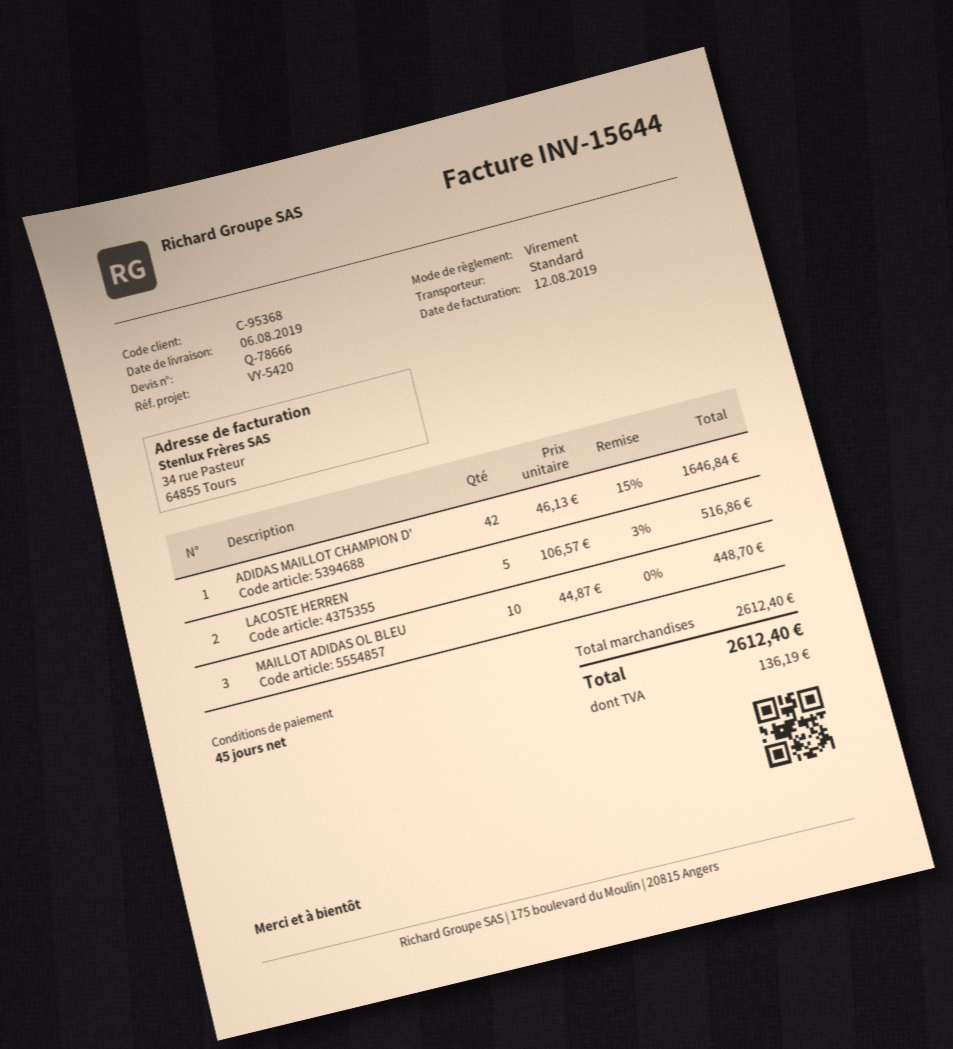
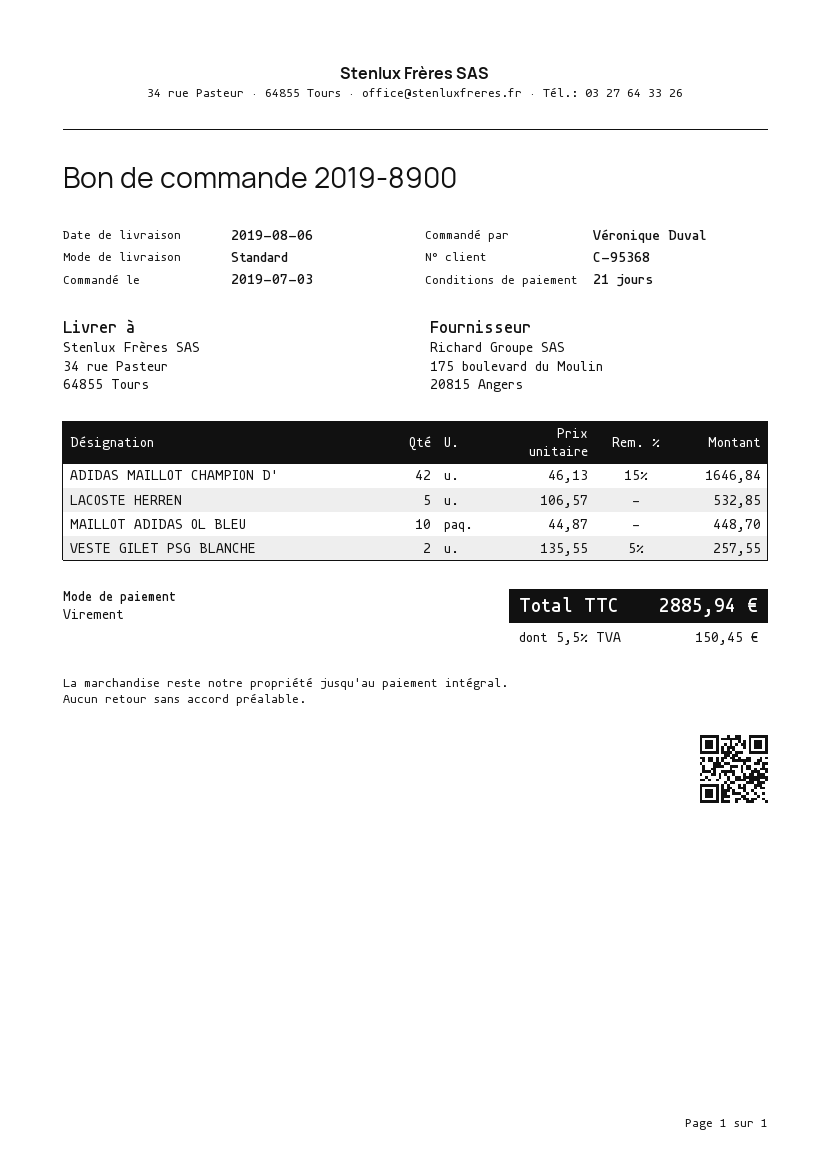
payment terms: 45 days -> 21 days
LACOSTE HERREN: 5 x 106.57 - 3% = 516.86 -> 5 x 106.57 = 532.85
VESTE GILET PSG BLANCHE: none -> 2 x 135.55 - 5% = 257.55
tax: 136.19 -> 150.45
total: 2612.40 -> 2885.94

